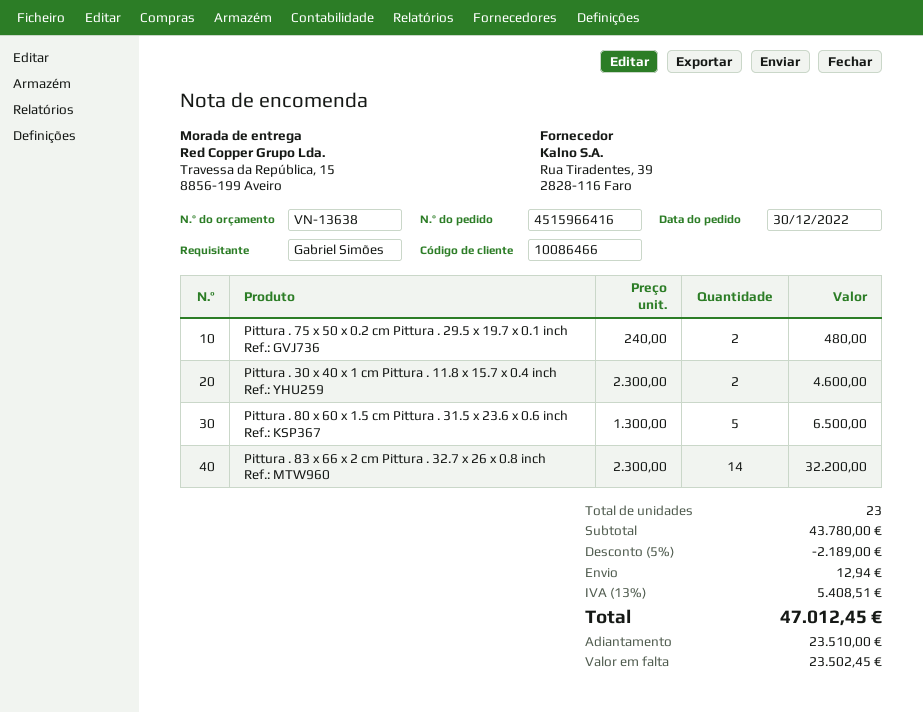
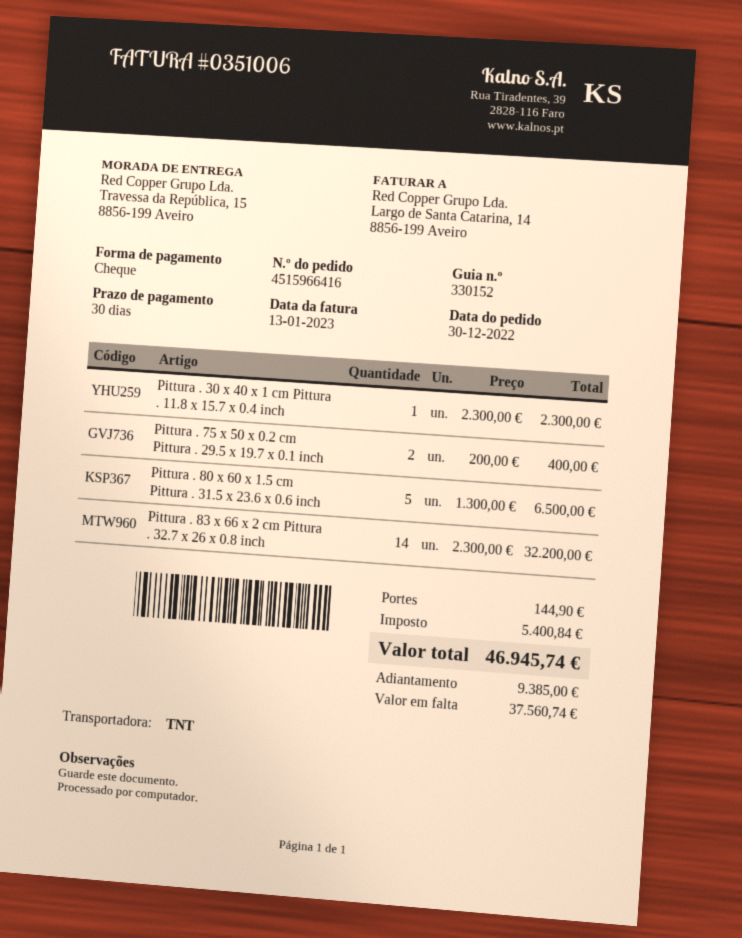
Pittura . 75 x 50 x 0.2 cm Pittura . 29.5 x 19.7 x 0.1 inch: 2 x 240.00 = 480.00 -> 2 x 200.00 = 400.00
Pittura . 30 x 40 x 1 cm Pittura . 11.8 x 15.7 x 0.4 inch: 2 x 2300.00 = 4600.00 -> 1 x 2300.00 = 2300.00
discount: 5% = 2189.00 -> none
shipping: 12.94 -> 144.90
tax: 5408.51 -> 5400.84
total: 47012.45 -> 46945.74
deposit: 23510.00 -> 9385.00
balance: 23502.45 -> 37560.74

